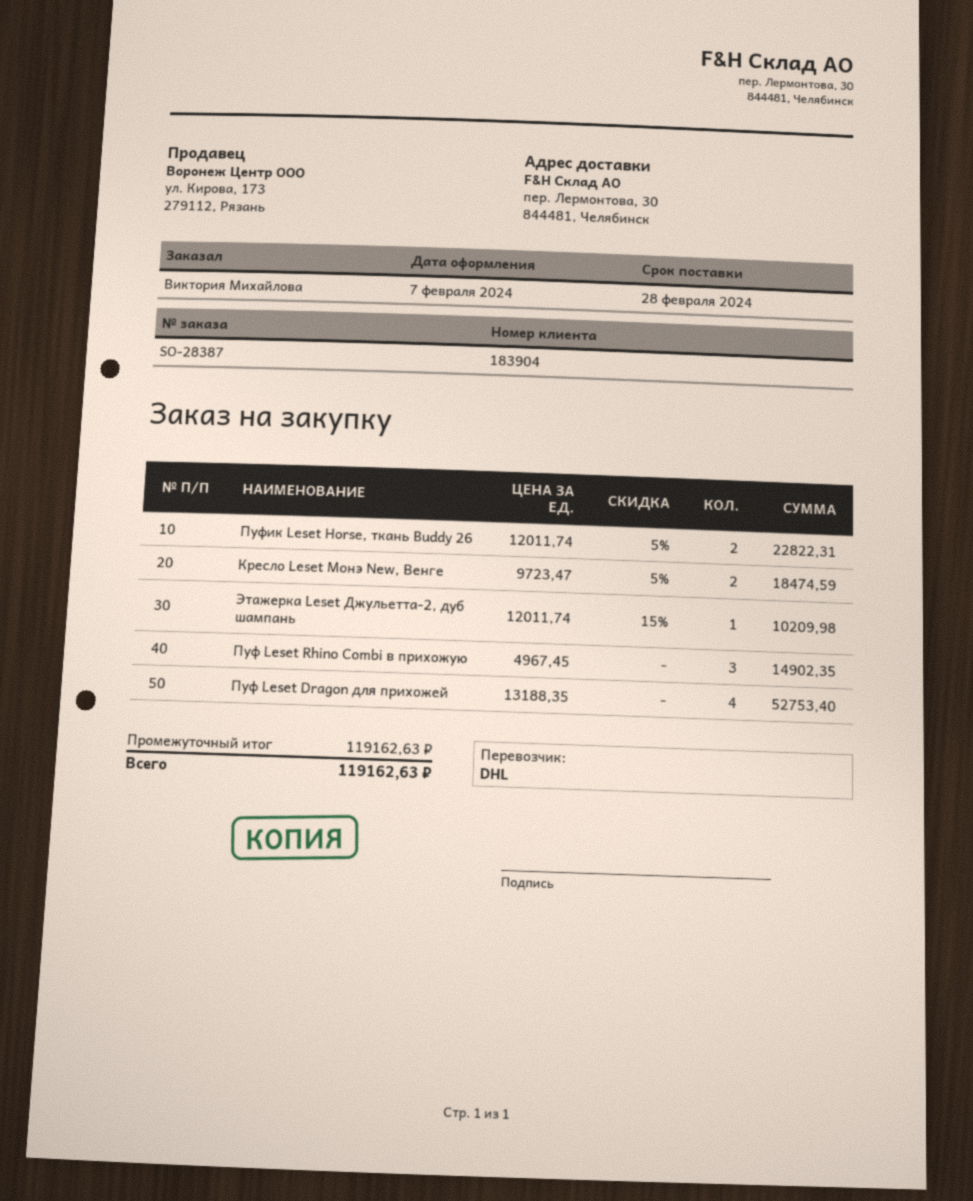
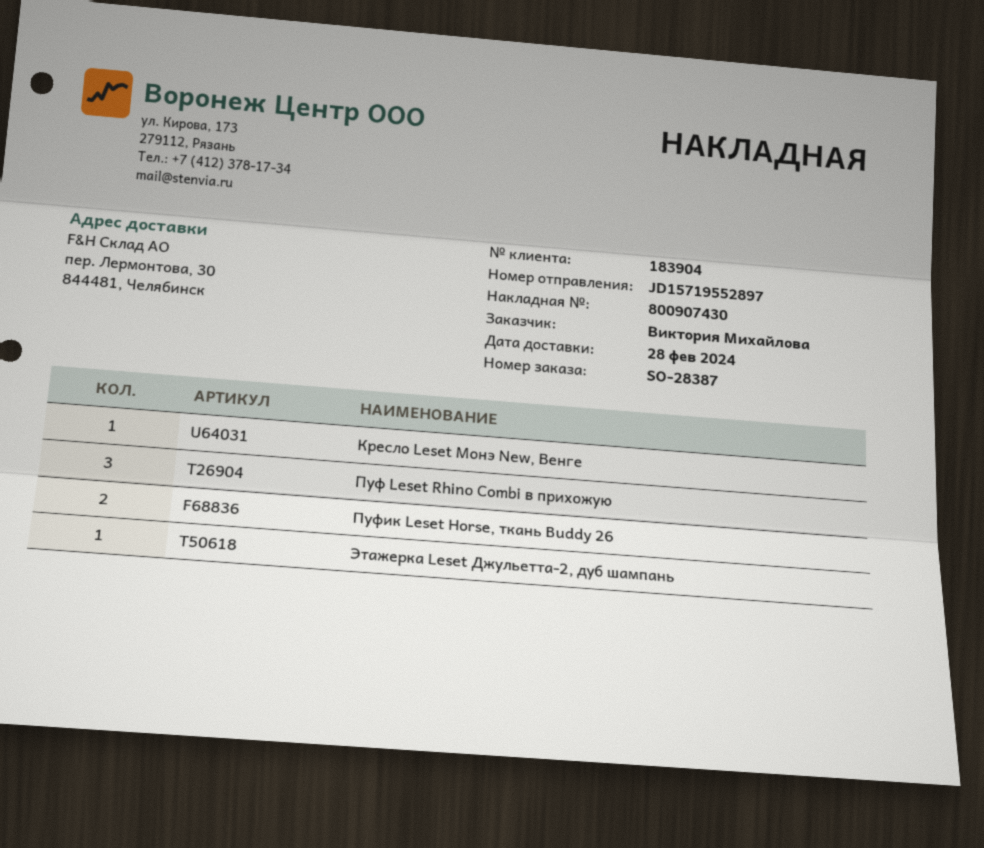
Кресло Leset Монэ New, Венге: 2 -> 1
Пуф Leset Dragon для прихожей: 4 -> none

